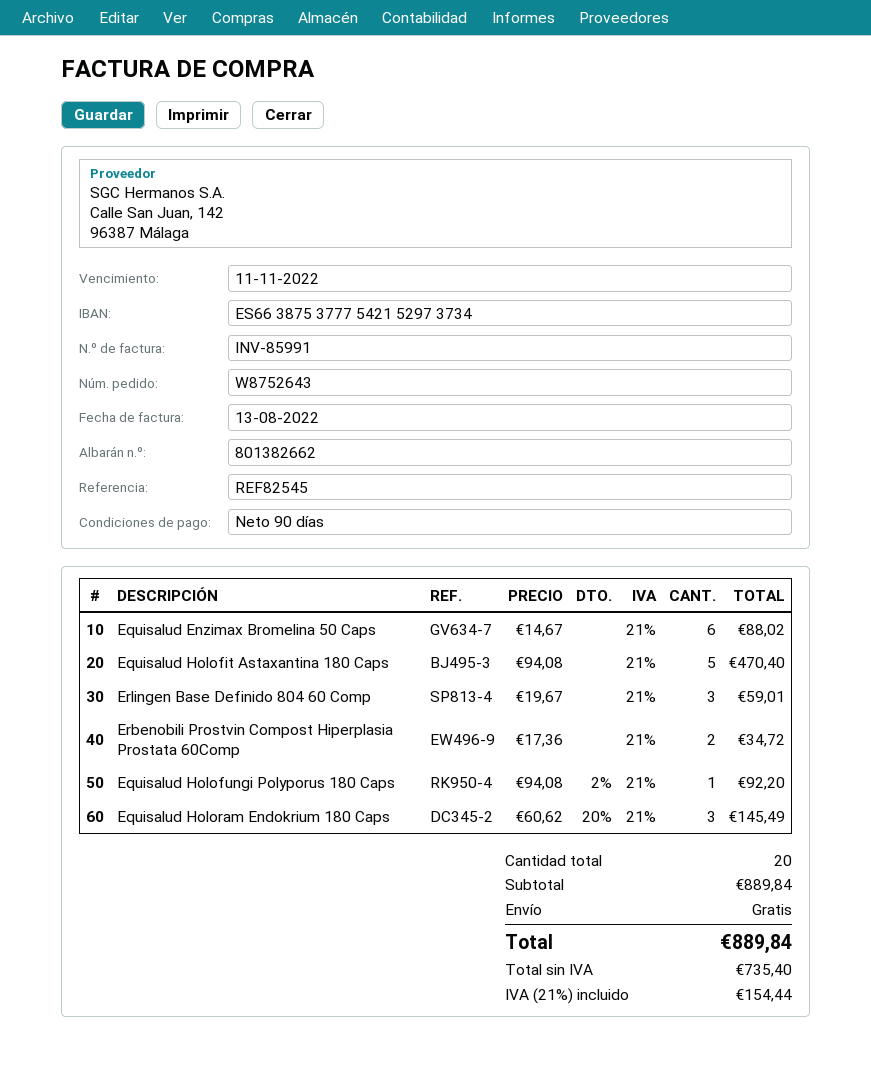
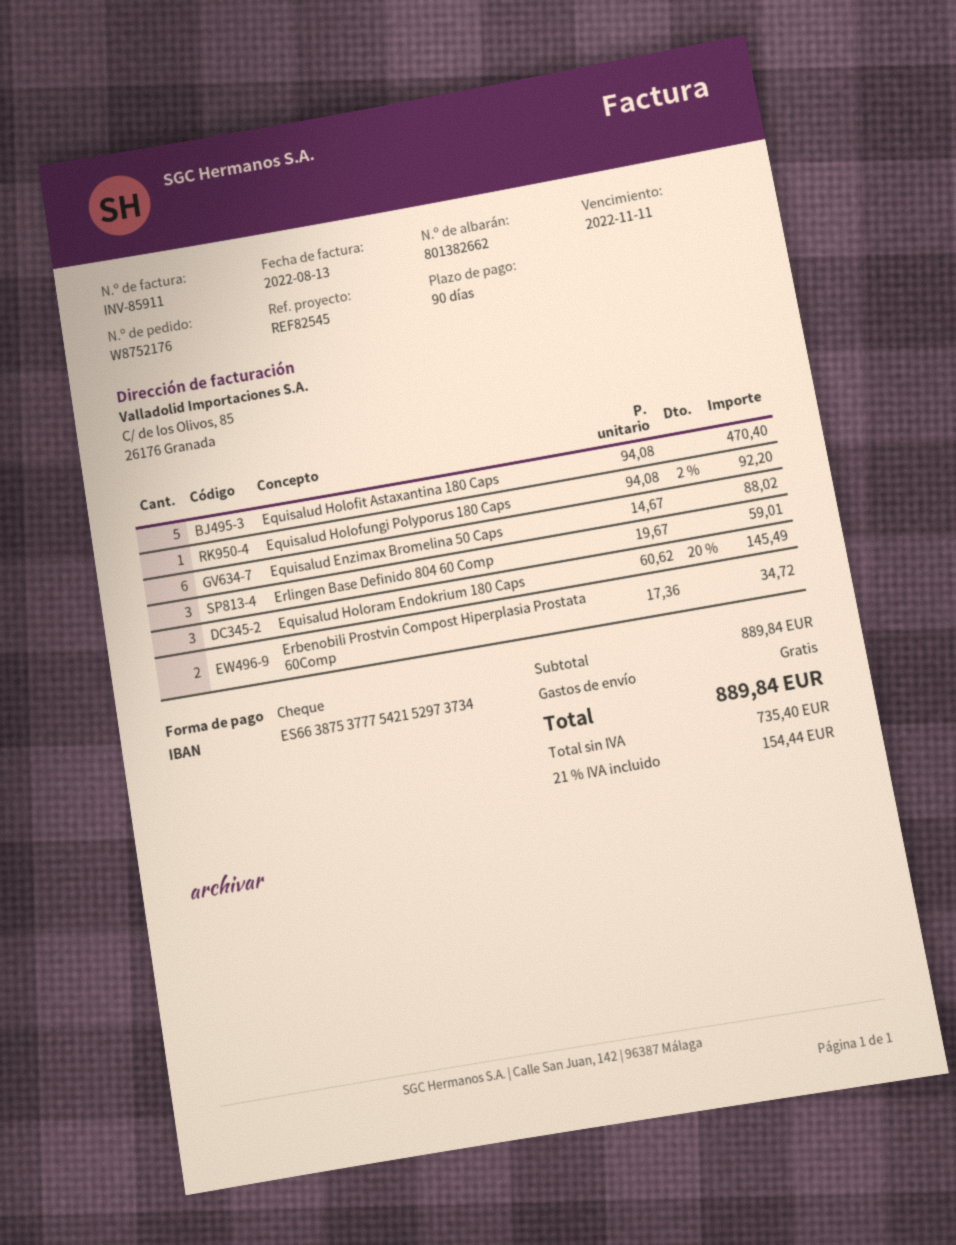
order number: W8752643 -> W8752176
invoice number: INV-85991 -> INV-85911

